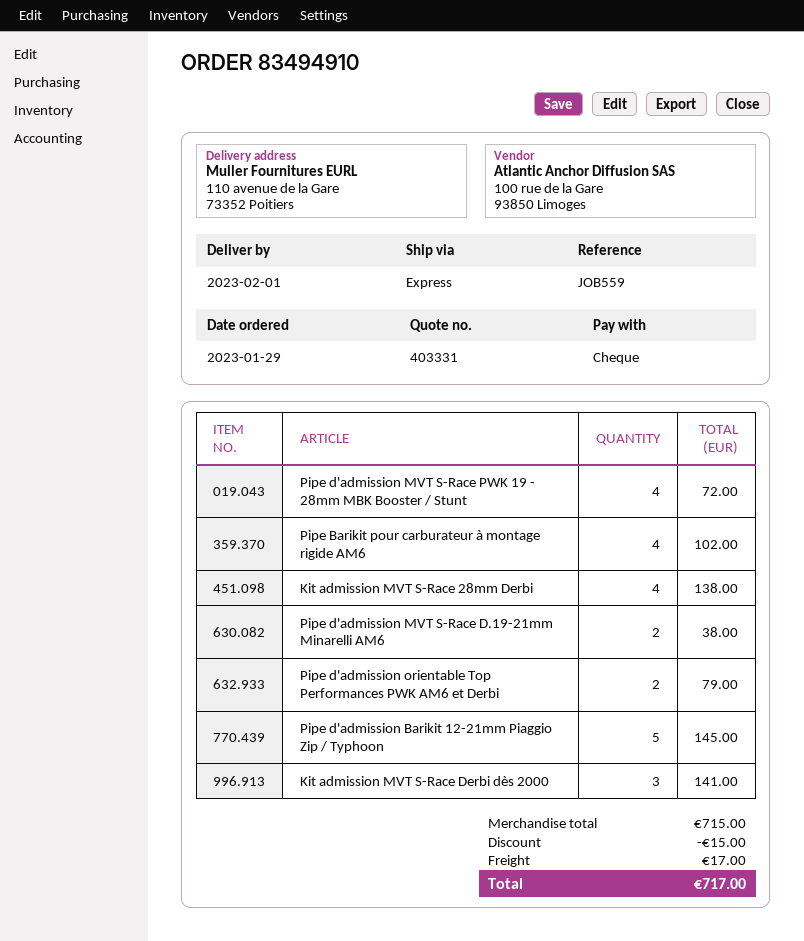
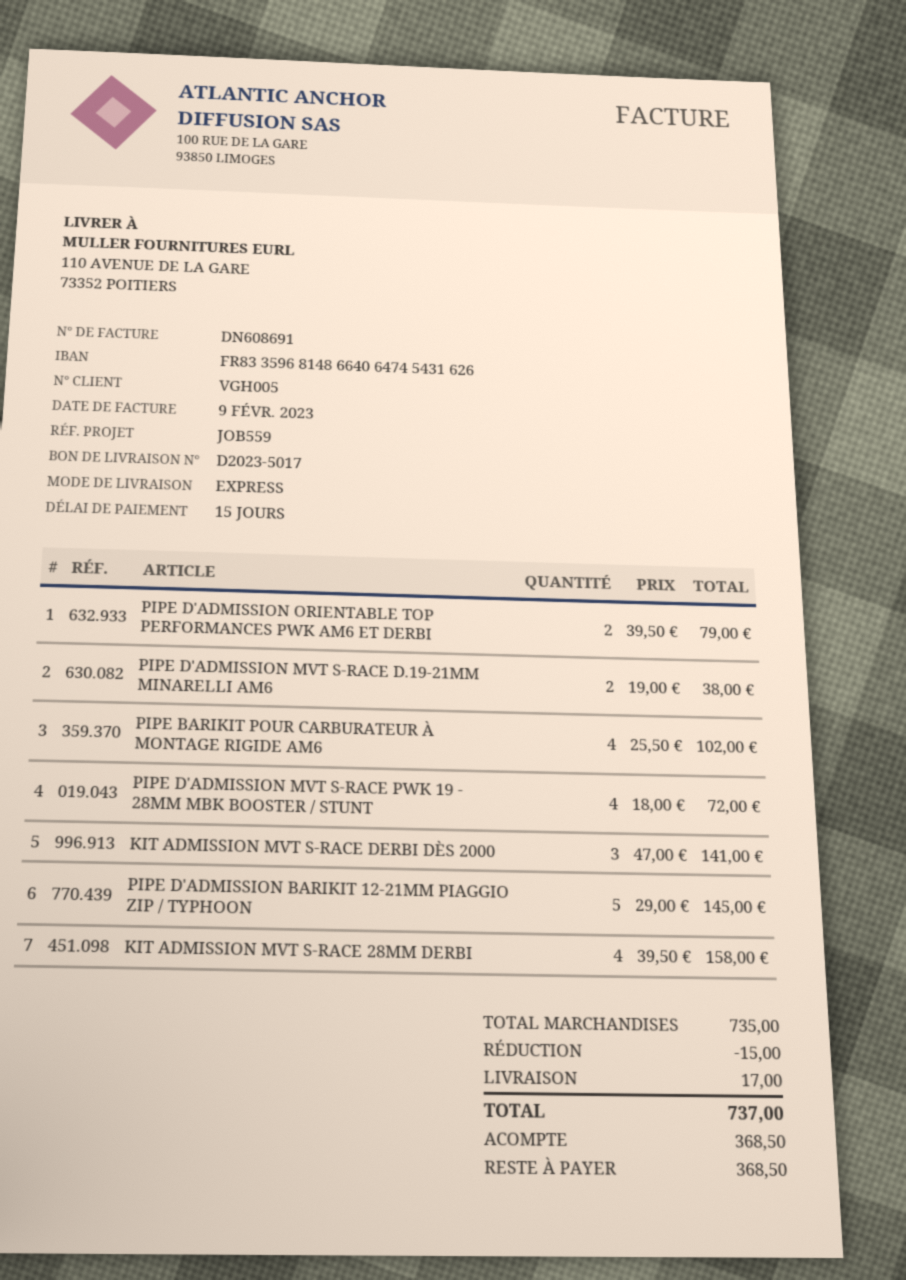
Kit admission MVT S-Race 28mm Derbi: 4 for 138.00 -> 4 for 158.00
subtotal: 715.00 -> 735.00
total: 717.00 -> 737.00

